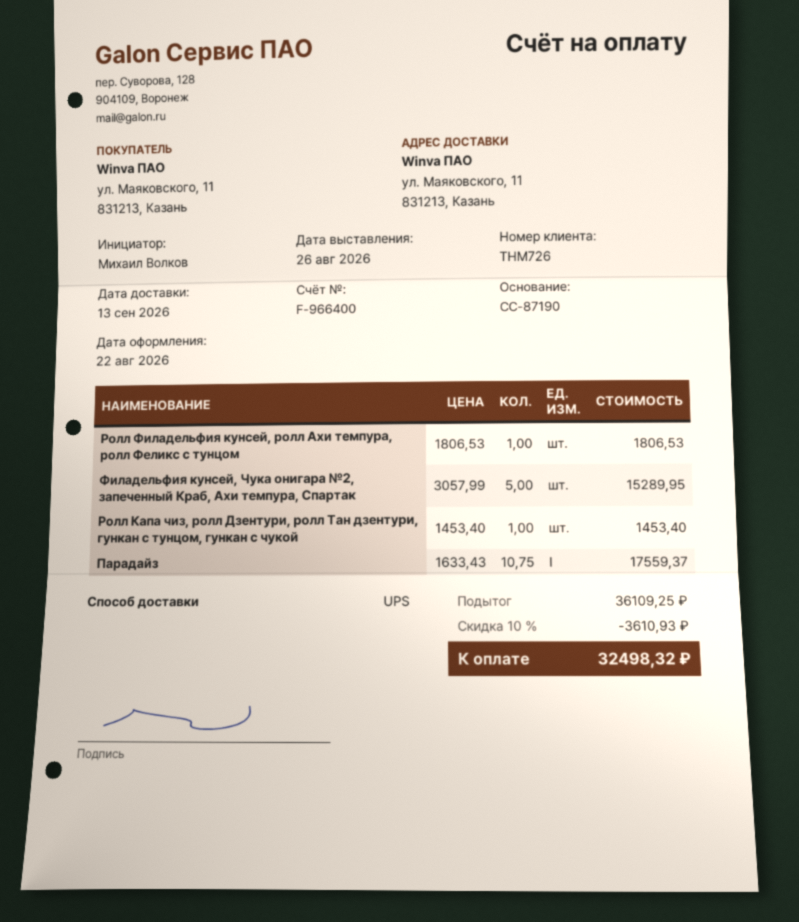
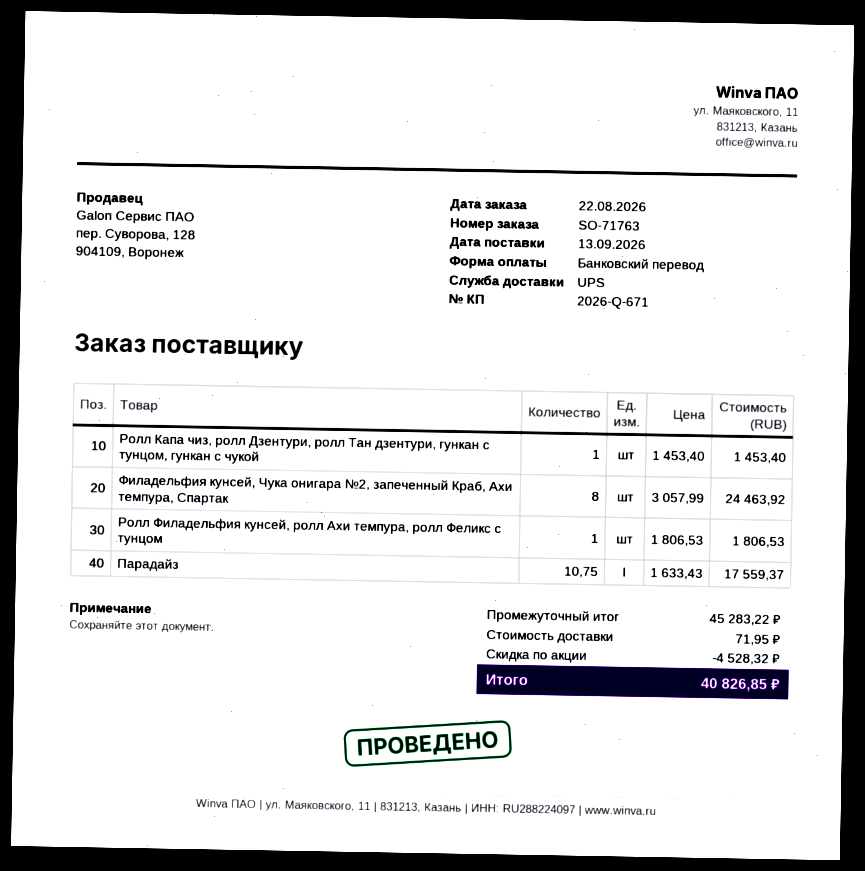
Филадельфия кунсей, Чука онигара №2, запеченный Краб, Ахи темпура, Спартак: 5 x 3057.99 = 15289.95 -> 8 x 3057.99 = 24463.92
subtotal: 36109.25 -> 45283.22
discount: 3610.93 -> 4528.32
shipping: none -> 71.95
total: 32498.32 -> 40826.85

